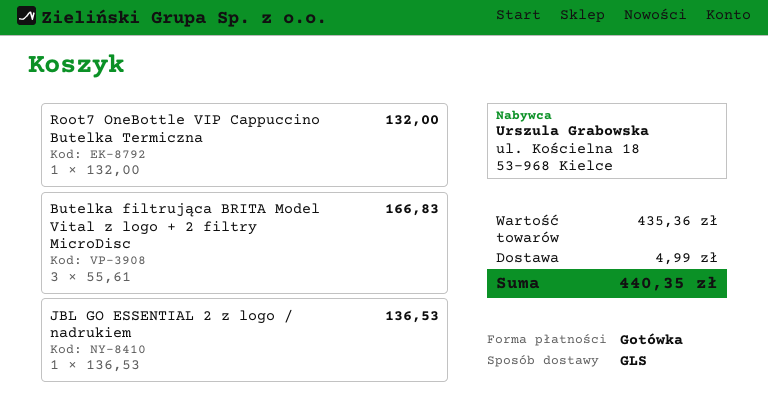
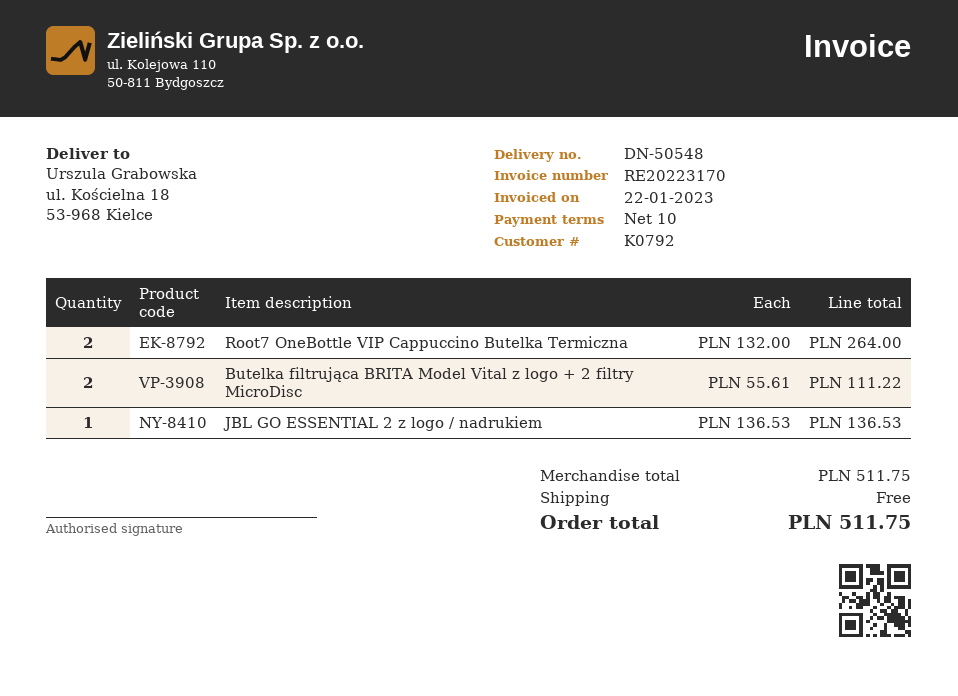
Root7 OneBottle VIP Cappuccino Butelka Termiczna: 1 x 132.00 = 132.00 -> 2 x 132.00 = 264.00
Butelka filtrująca BRITA Model Vital z logo + 2 filtry MicroDisc: 3 x 55.61 = 166.83 -> 2 x 55.61 = 111.22
subtotal: 435.36 -> 511.75
shipping: 4.99 -> 0.00
total: 440.35 -> 511.75

